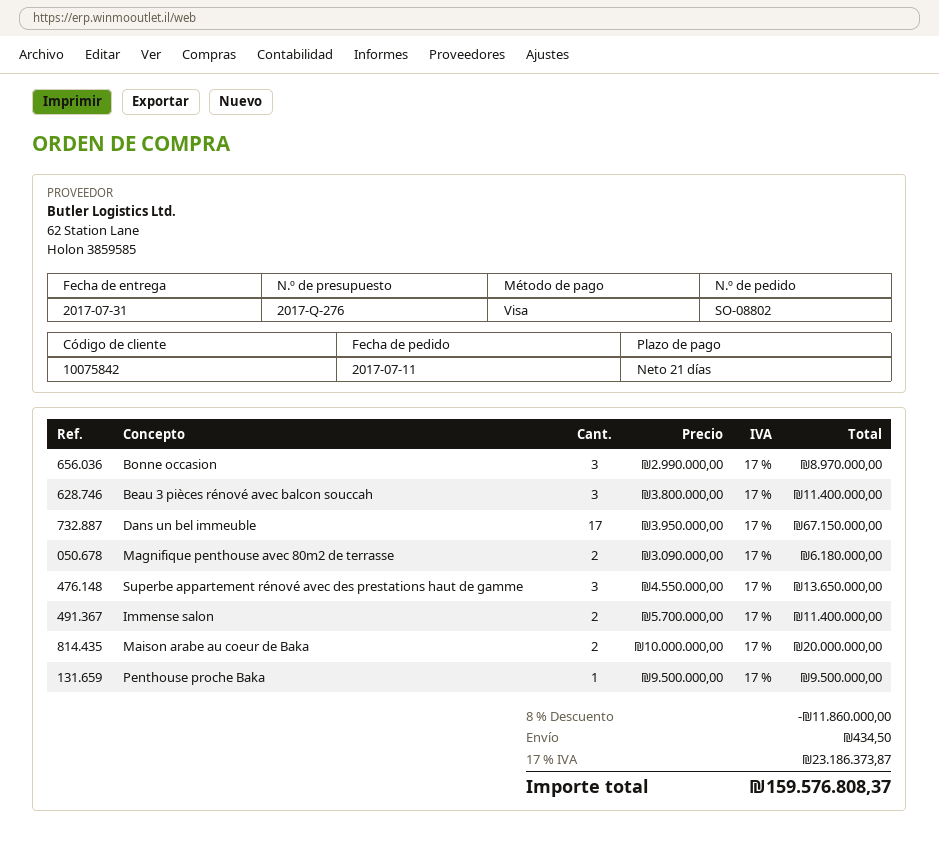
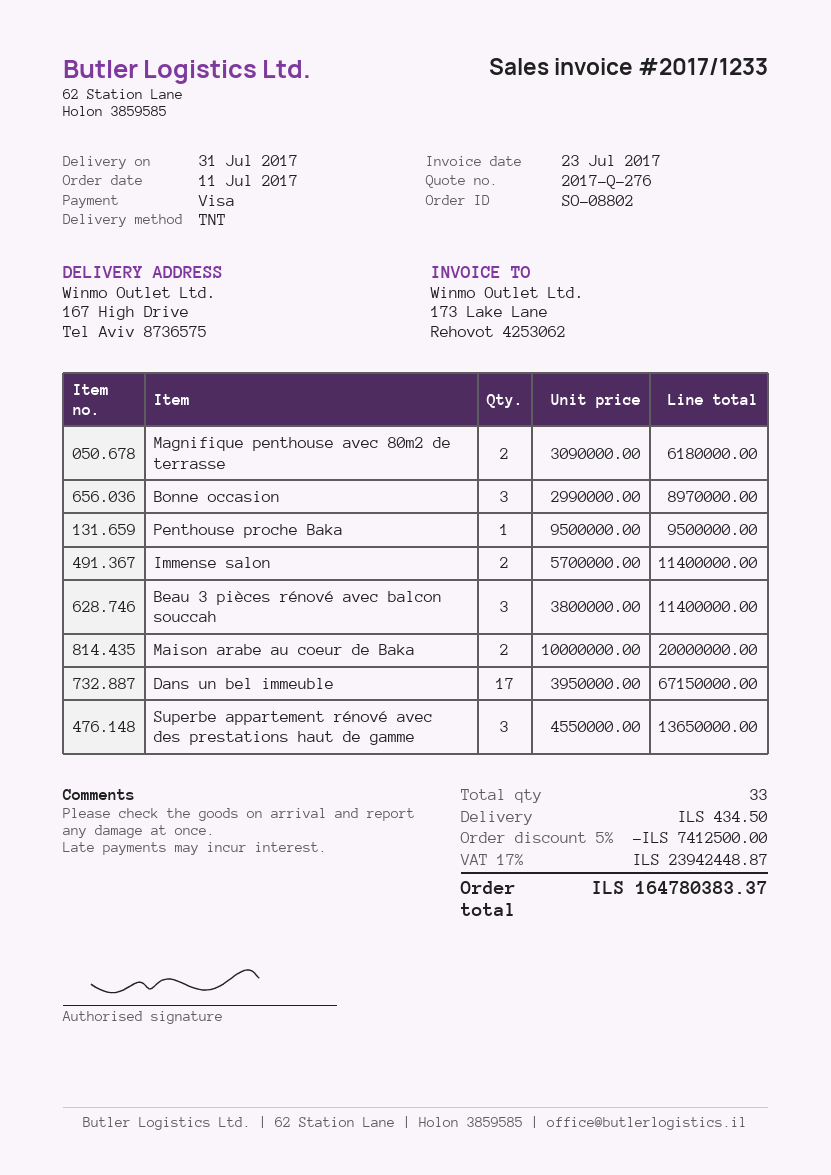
discount: 8% = 11860000.00 -> 5% = 7412500.00
tax: 17% = 23186373.87 -> 17% = 23942448.87
total: 159576808.37 -> 164780383.37

